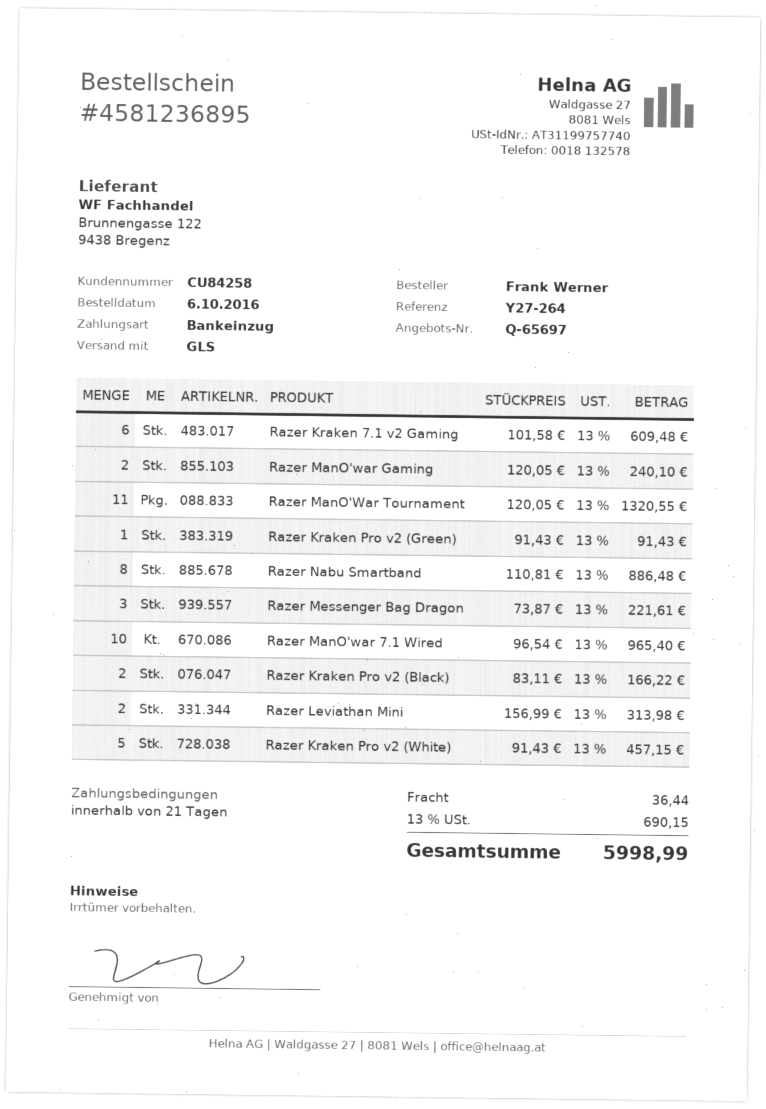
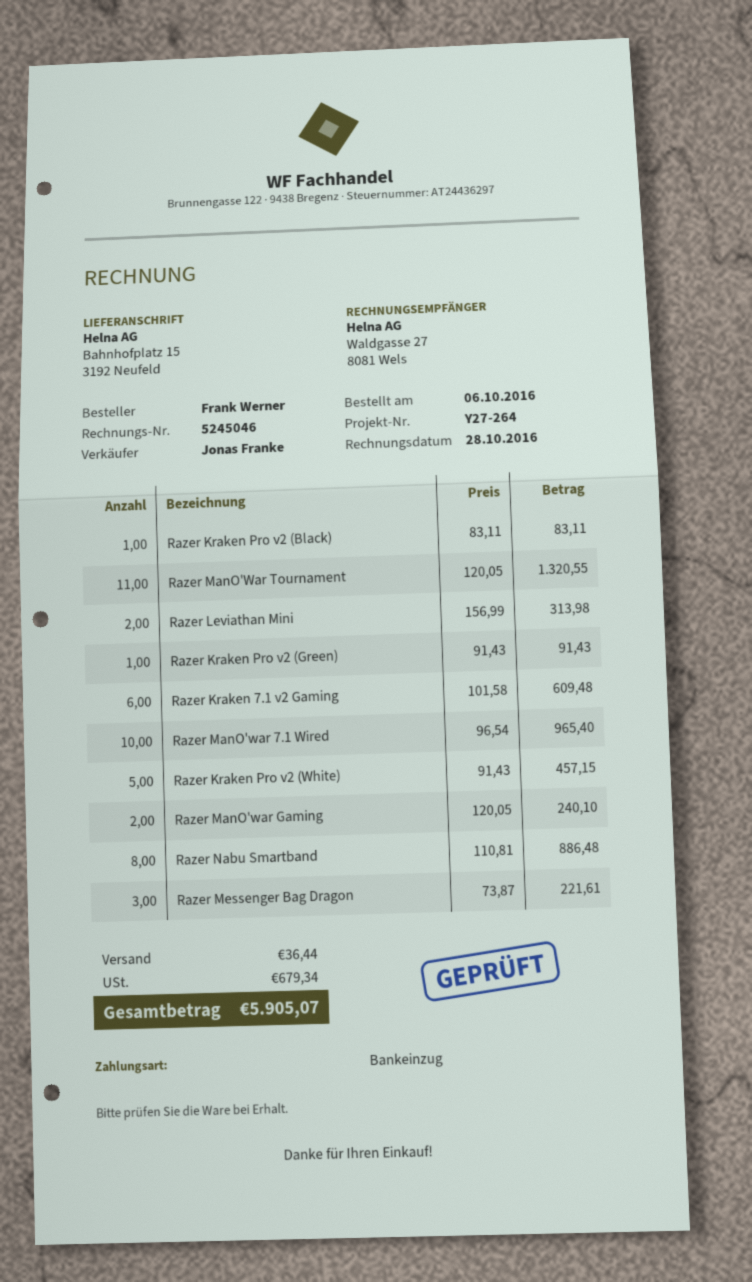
Razer Kraken Pro v2 (Black): 2 x 83.11 = 166.22 -> 1 x 83.11 = 83.11
tax: 690.15 -> 679.34
total: 5998.99 -> 5905.07

